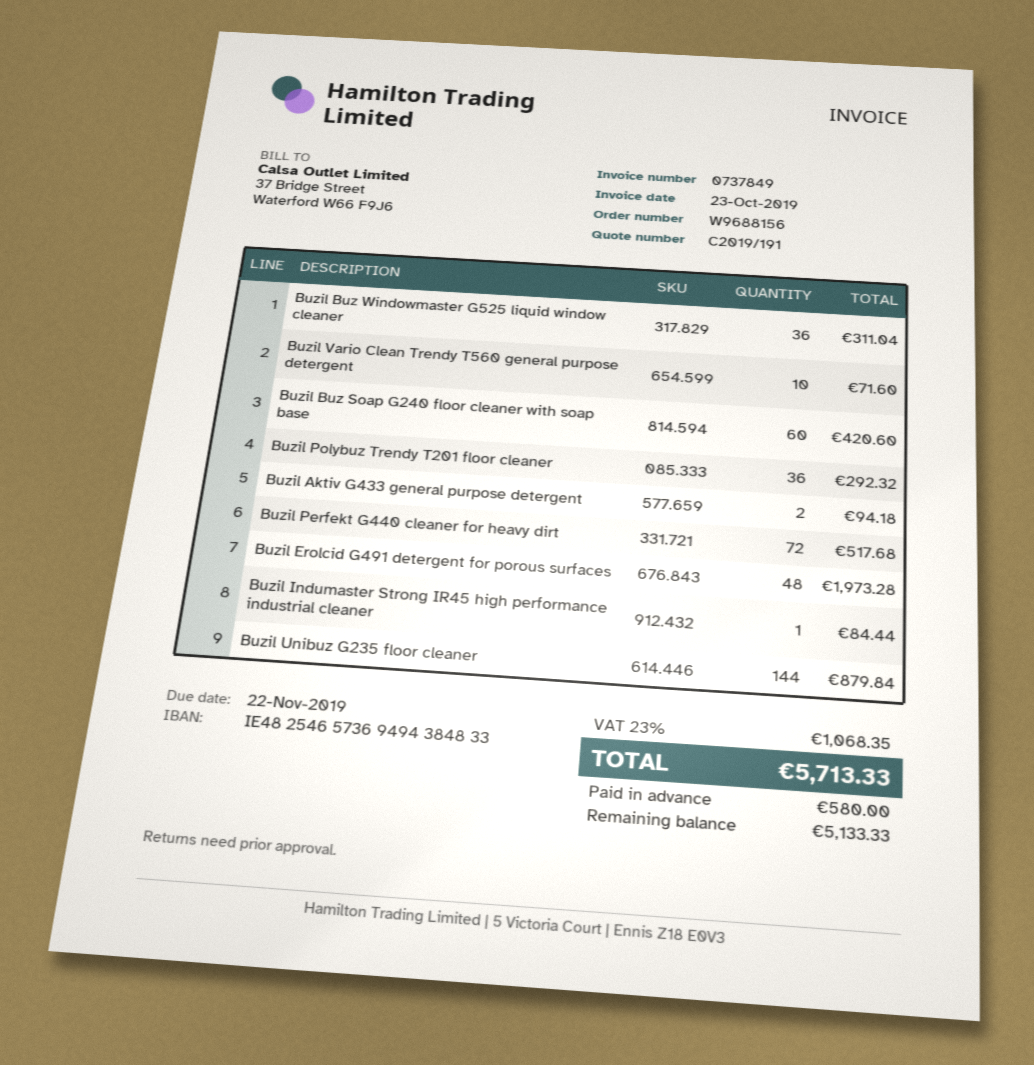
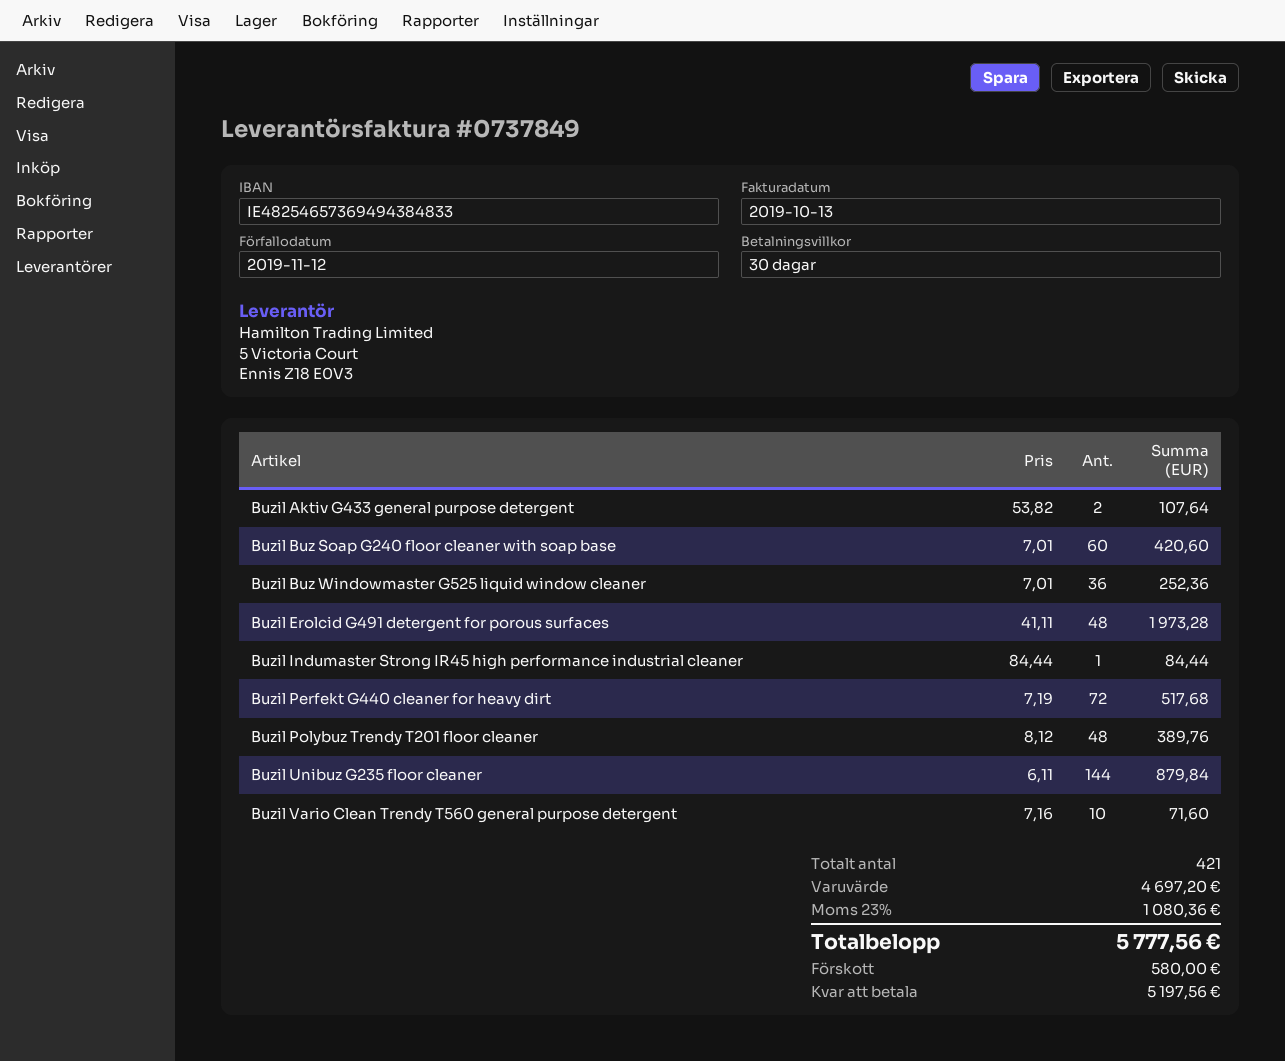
invoice date: 2019-10-23 -> 2019-10-13
due date: 2019-11-22 -> 2019-11-12
Buzil Buz Windowmaster G525 liquid window cleaner: 36 for 311.04 -> 36 for 252.36
Buzil Polybuz Trendy T201 floor cleaner: 36 for 292.32 -> 48 for 389.76
Buzil Aktiv G433 general purpose detergent: 2 for 94.18 -> 2 for 107.64
tax: 23% = 1068.35 -> 23% = 1080.36
total: 5713.33 -> 5777.56
balance: 5133.33 -> 5197.56

